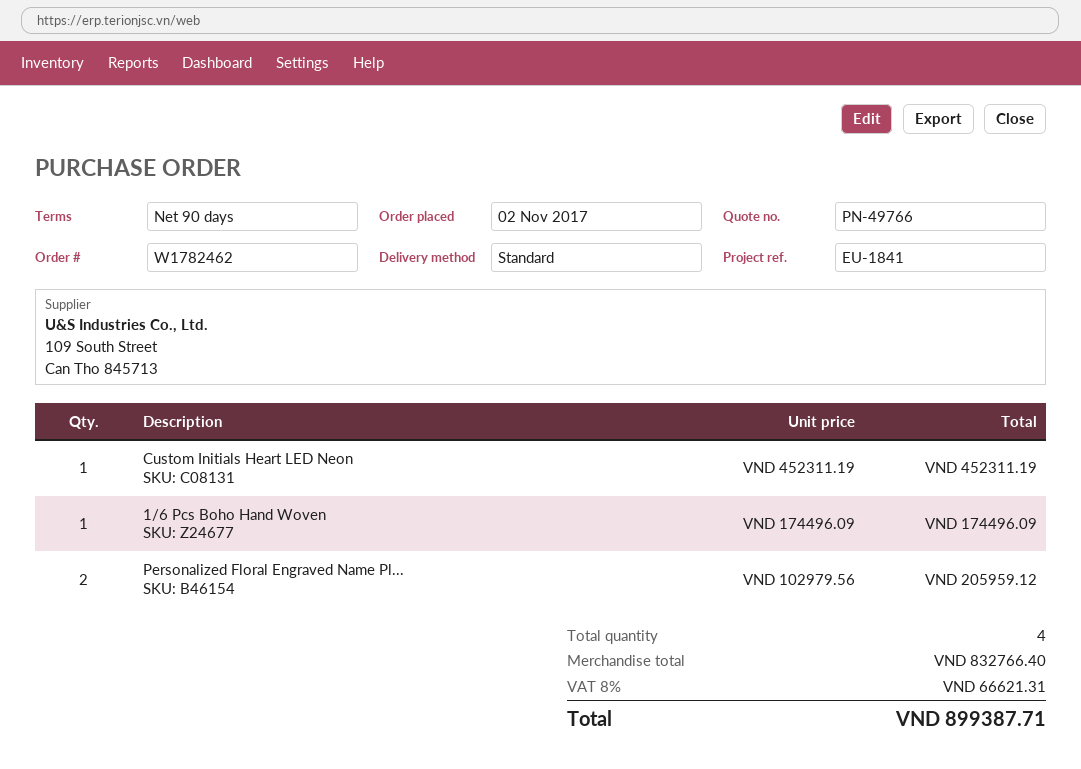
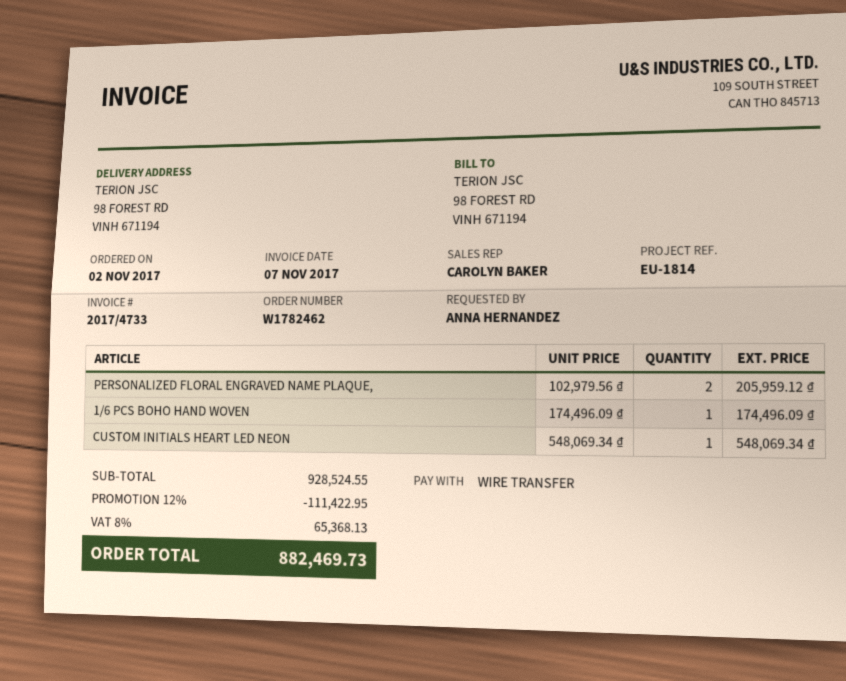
reference: EU-1841 -> EU-1814
Custom Initials Heart LED Neon: 1 x 452311.19 = 452311.19 -> 1 x 548069.34 = 548069.34
subtotal: 832766.40 -> 928524.55
discount: none -> 12% = 111422.95
tax: 8% = 66621.31 -> 8% = 65368.13
total: 899387.71 -> 882469.73

